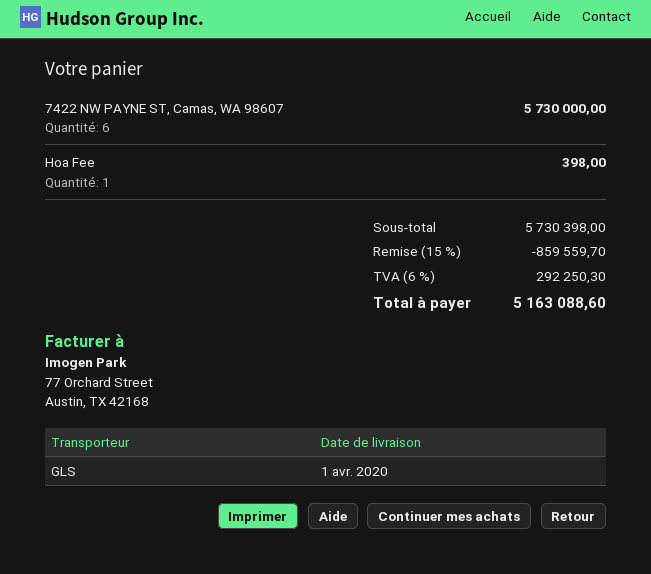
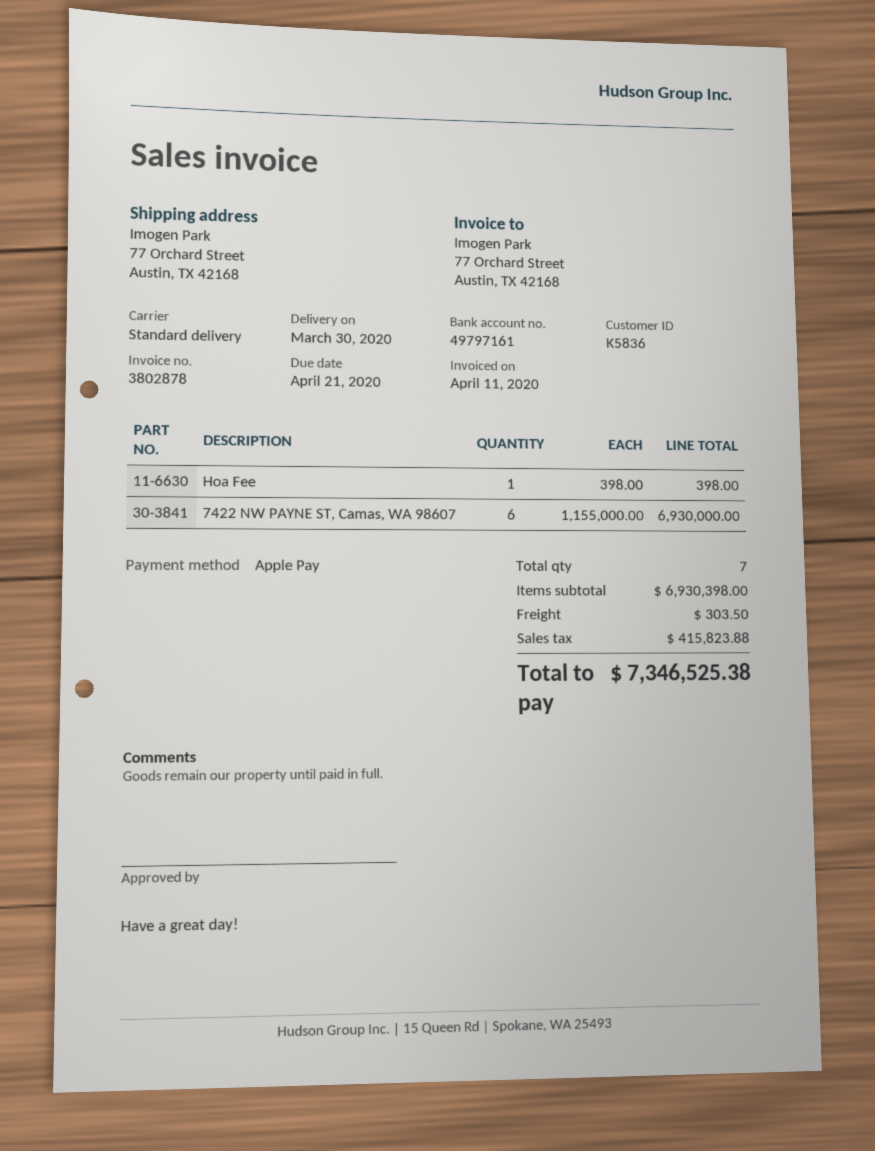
delivery date: 2020-04-01 -> 2020-03-30
shipping method: GLS -> standard
7422 NW PAYNE ST, Camas, WA 98607: 6 for 5730000.00 -> 6 for 6930000.00
subtotal: 5730398.00 -> 6930398.00
discount: 15% = 859559.70 -> none
shipping: none -> 303.50
tax: 292250.30 -> 415823.88
total: 5163088.60 -> 7346525.38

